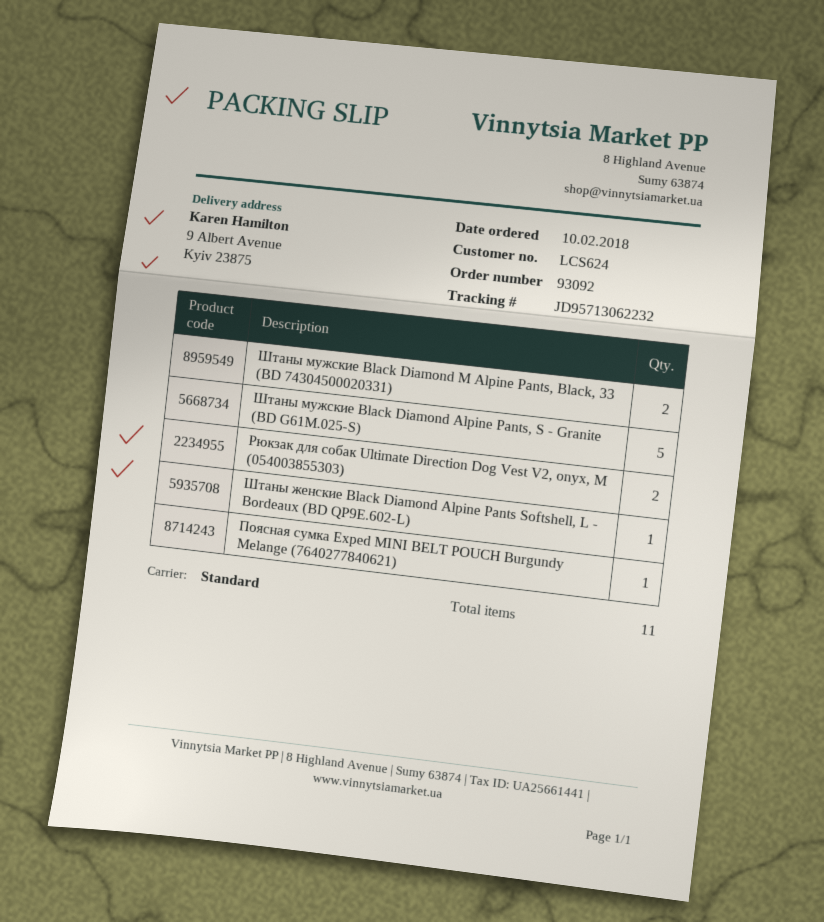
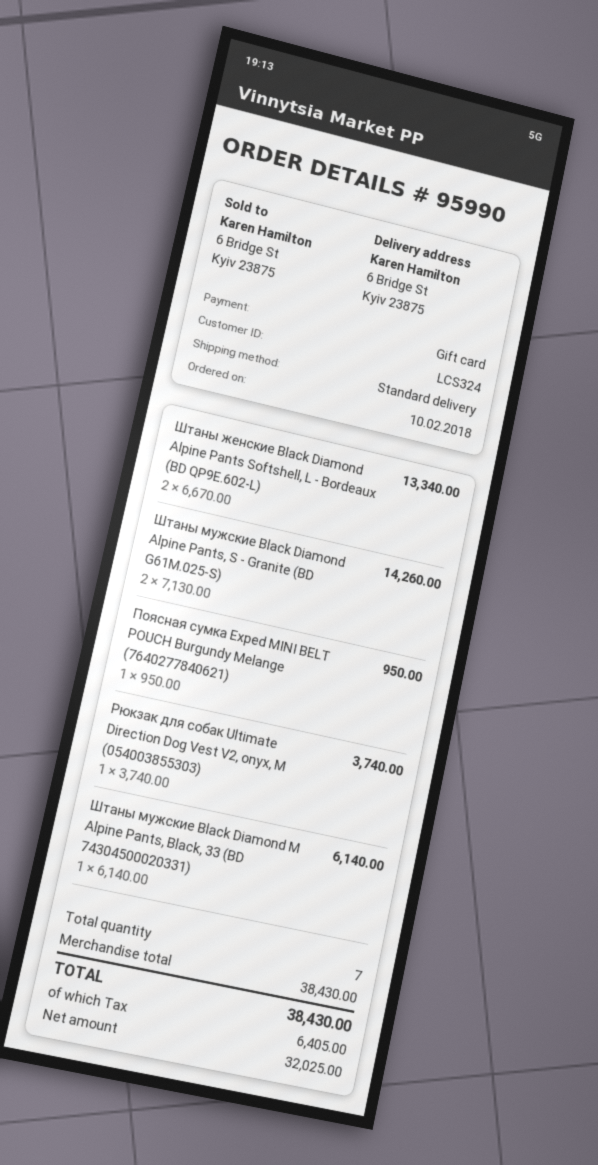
order number: 93092 -> 95990
customer number: LCS624 -> LCS324
ship to: 9 Albert Avenue, Kyiv 23875 -> 6 Bridge St, Kyiv 23875
Штаны мужские Black Diamond M Alpine Pants, Black, 33 (BD 74304500020331): 2 -> 1
Штаны мужские Black Diamond Alpine Pants, S - Granite (BD G61M.025-S): 5 -> 2
Рюкзак для собак Ultimate Direction Dog Vest V2, onyx, M (054003855303): 2 -> 1
Штаны женские Black Diamond Alpine Pants Softshell, L - Bordeaux (BD QP9E.602-L): 1 -> 2
total quantity: 11 -> 7

